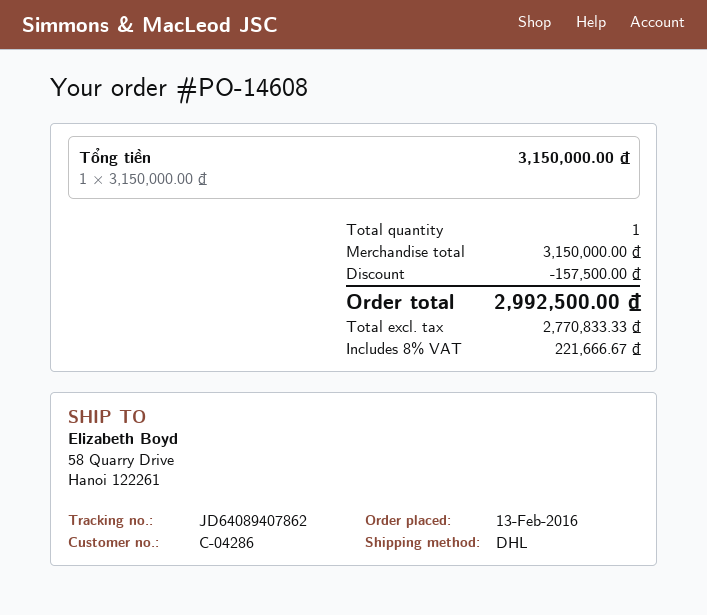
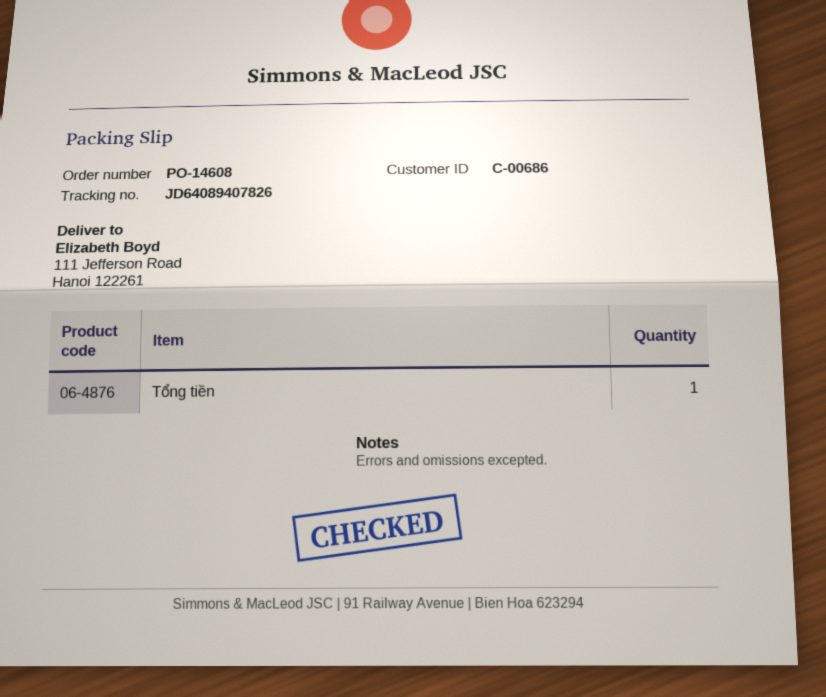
customer number: C-04286 -> C-00686
tracking number: JD64089407862 -> JD64089407826
ship to: 58 Quarry Drive, Hanoi 122261 -> 111 Jefferson Road, Hanoi 122261

